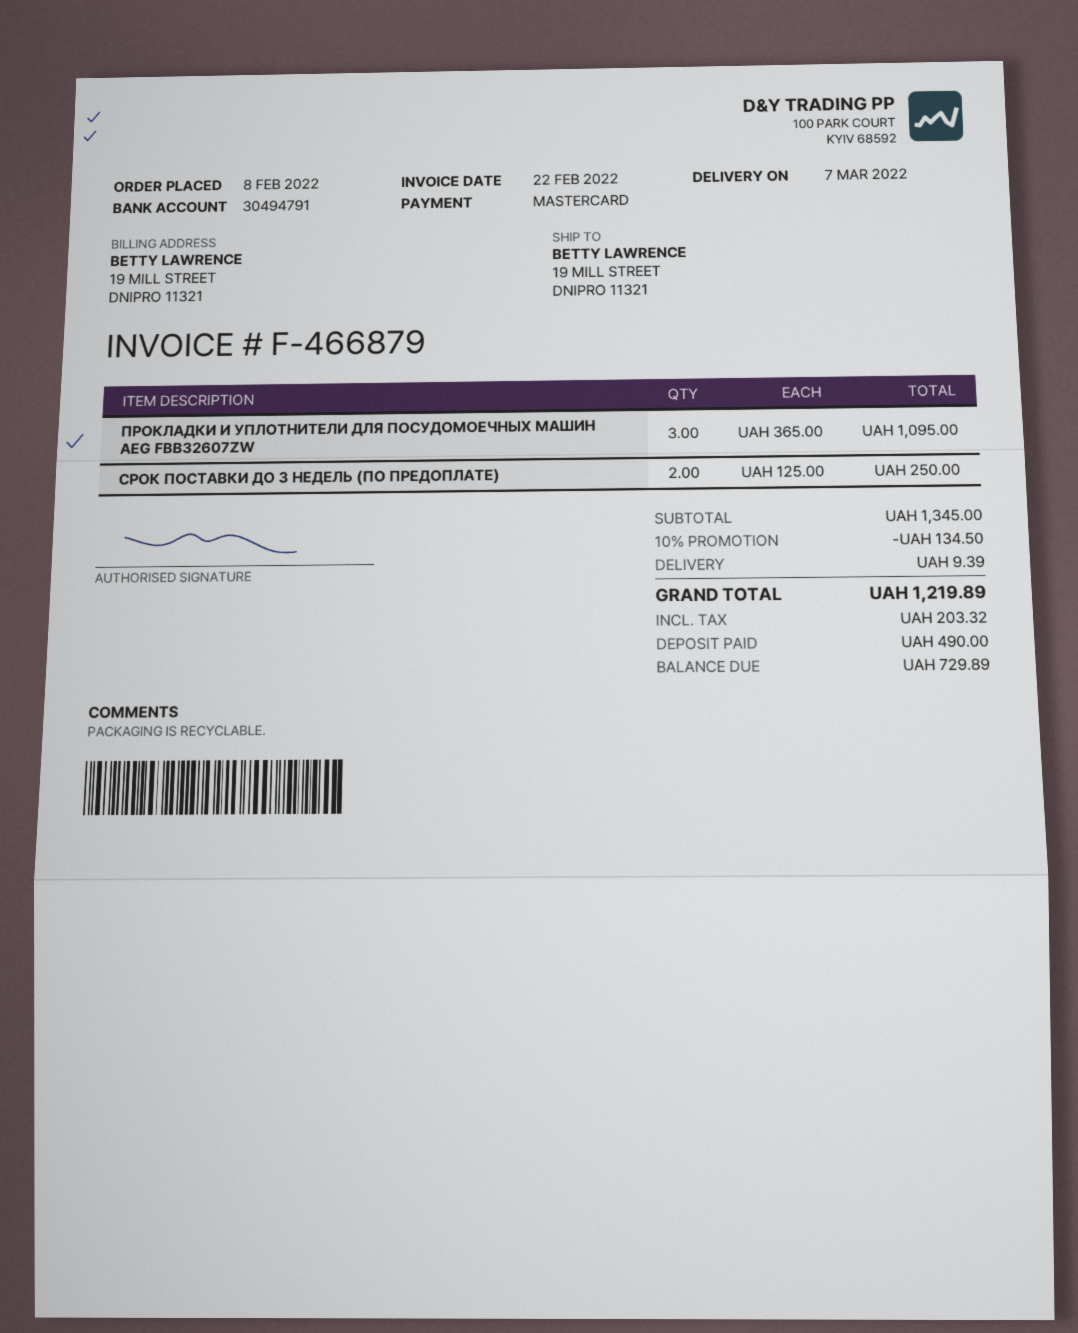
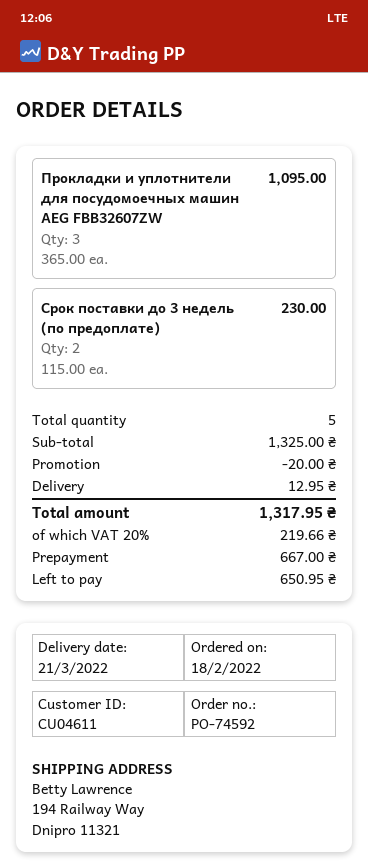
order date: 2022-02-08 -> 2022-02-18
delivery date: 2022-03-07 -> 2022-03-21
ship to: 19 MILL STREET, DNIPRO 11321 -> 194 Railway Way, Dnipro 11321
СРОК ПОСТАВКИ ДО 3 НЕДЕЛЬ (ПО ПРЕДОПЛАТЕ): 2 x 125.00 = 250.00 -> 2 x 115.00 = 230.00
subtotal: 1345.00 -> 1325.00
discount: 134.50 -> 20.00
shipping: 9.39 -> 12.95
tax: 203.32 -> 219.66
total: 1219.89 -> 1317.95
deposit: 490.00 -> 667.00
balance: 729.89 -> 650.95

